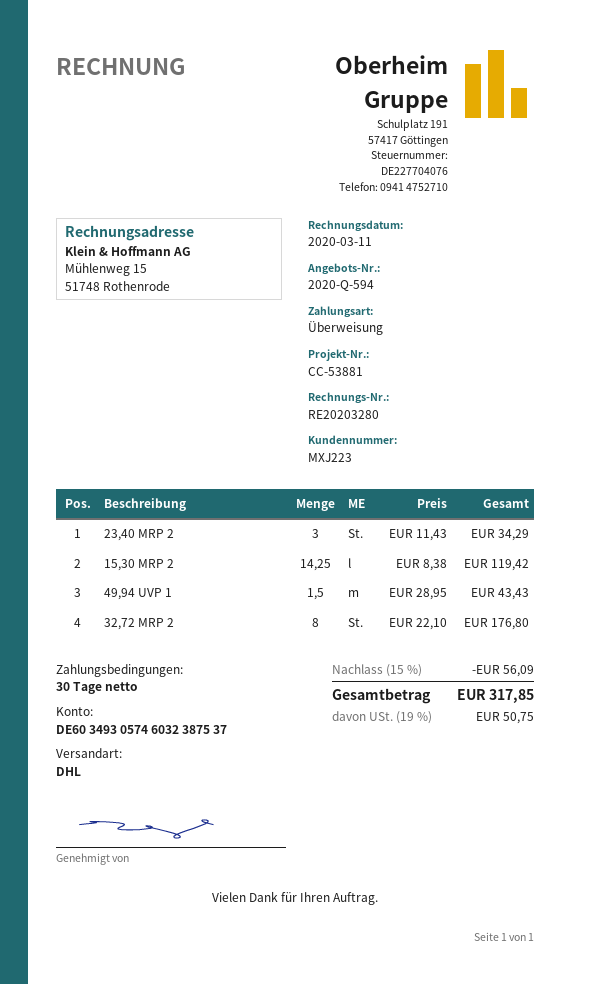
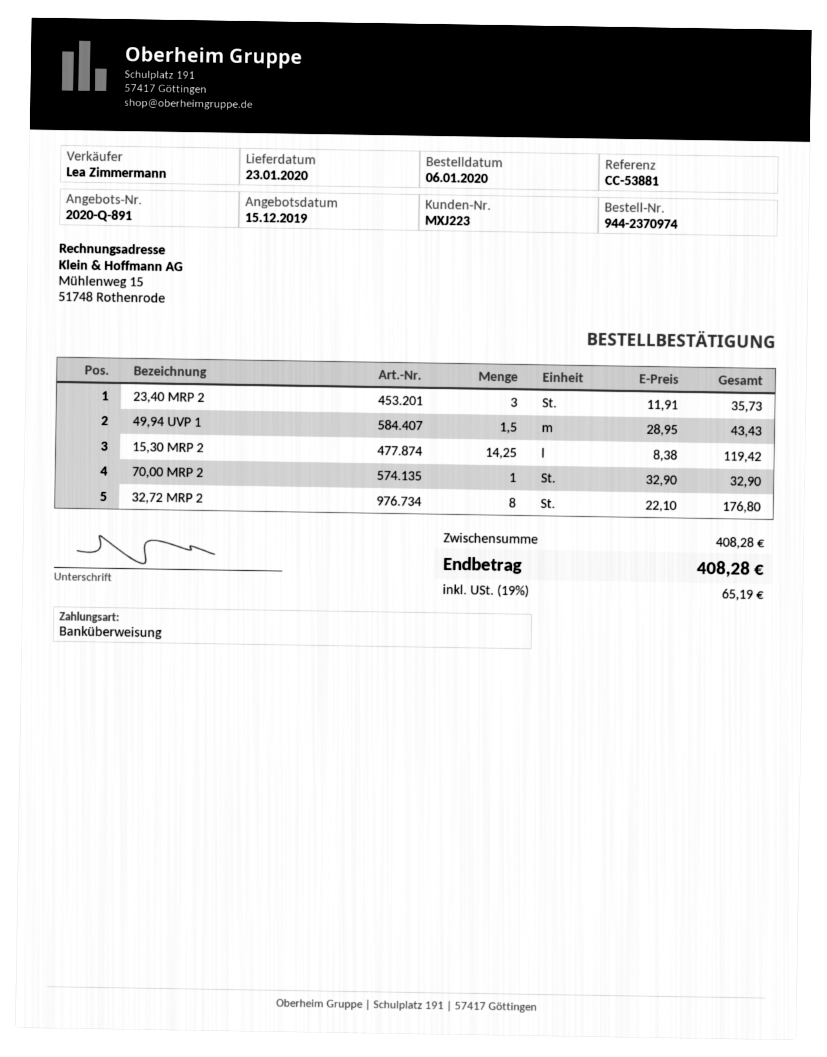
quote number: 2020-Q-594 -> 2020-Q-891
23,40 MRP 2: 3 x 11.43 = 34.29 -> 3 x 11.91 = 35.73
70,00 MRP 2: none -> 1 x 32.90 = 32.90
discount: 15% = 56.09 -> none
tax: 19% = 50.75 -> 19% = 65.19
total: 317.85 -> 408.28

